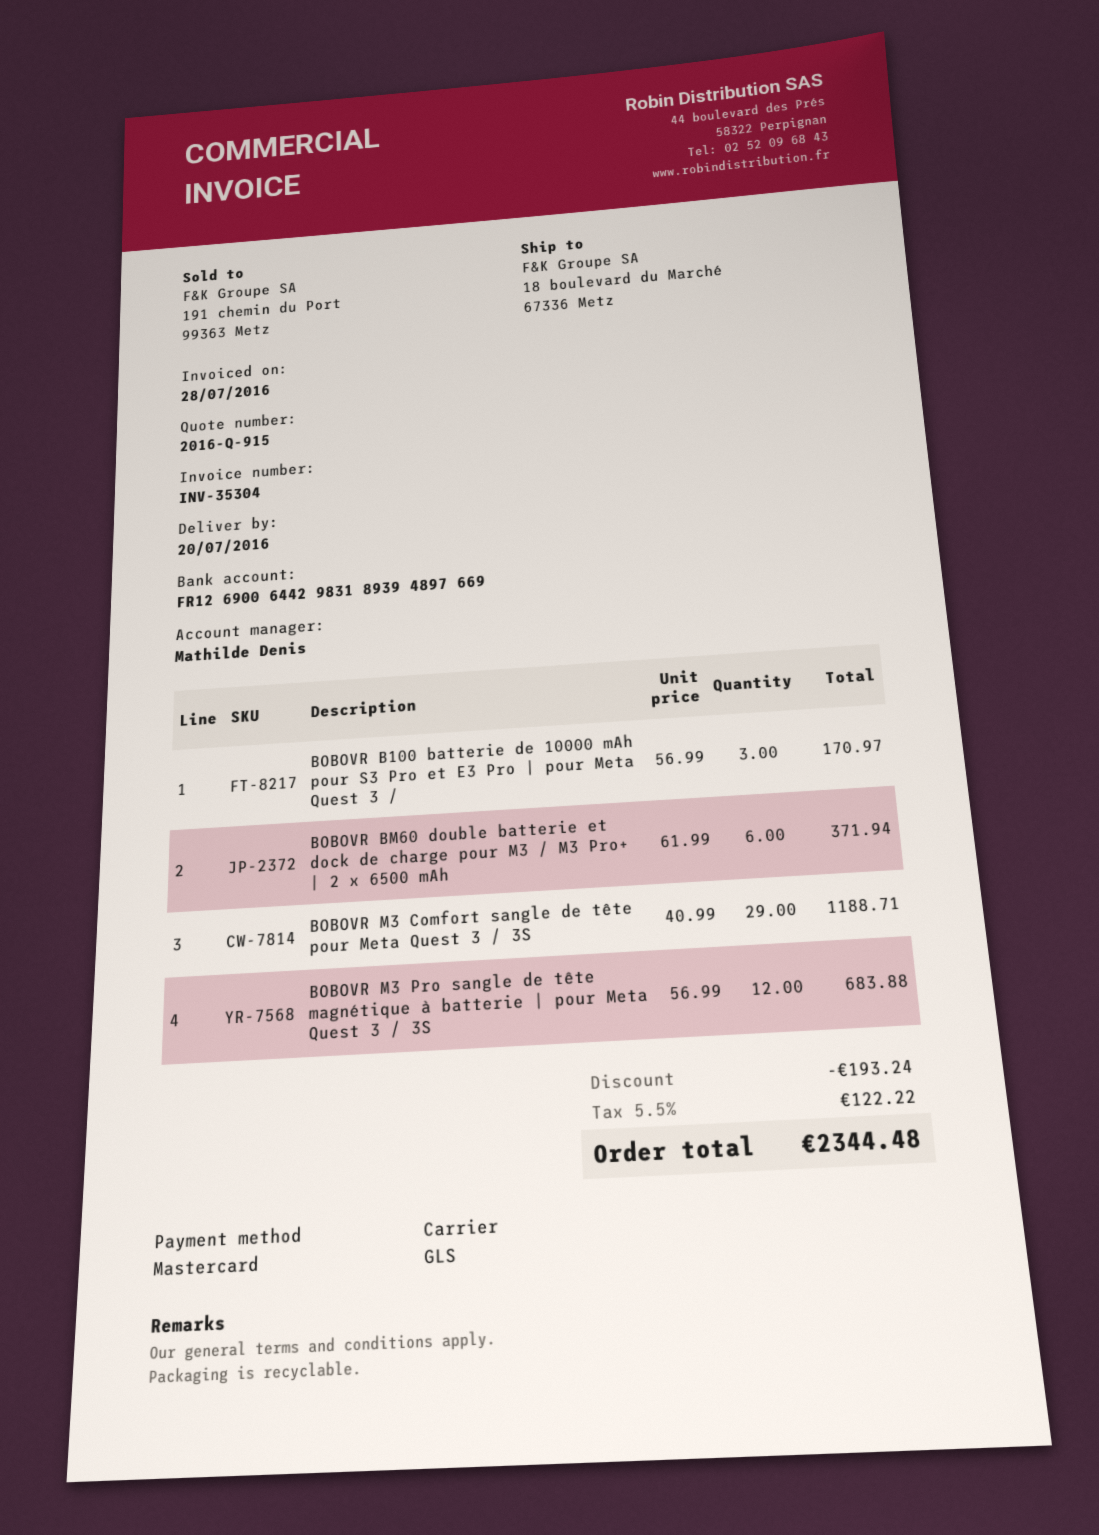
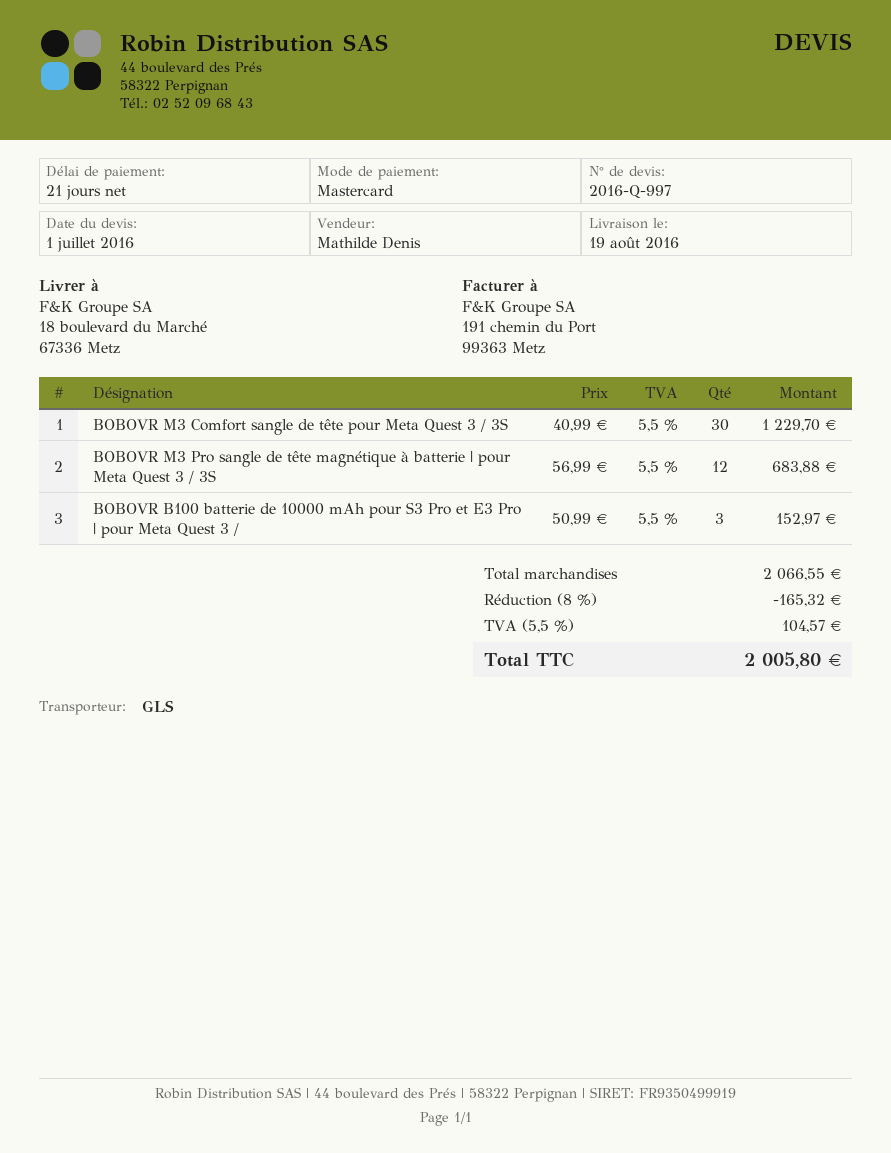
quote number: 2016-Q-915 -> 2016-Q-997
delivery date: 2016-07-20 -> 2016-08-19
BOBOVR B100 batterie de 10000 mAh pour S3 Pro et E3 Pro | pour Meta Quest 3 /: 3 x 56.99 = 170.97 -> 3 x 50.99 = 152.97
BOBOVR BM60 double batterie et dock de charge pour M3 / M3 Pro+ | 2 x 6500 mAh: 6 x 61.99 = 371.94 -> none
BOBOVR M3 Comfort sangle de tête pour Meta Quest 3 / 3S: 29 x 40.99 = 1188.71 -> 30 x 40.99 = 1229.70
discount: 193.24 -> 165.32
tax: 5.5% = 122.22 -> 5.5% = 104.57
total: 2344.48 -> 2005.80

